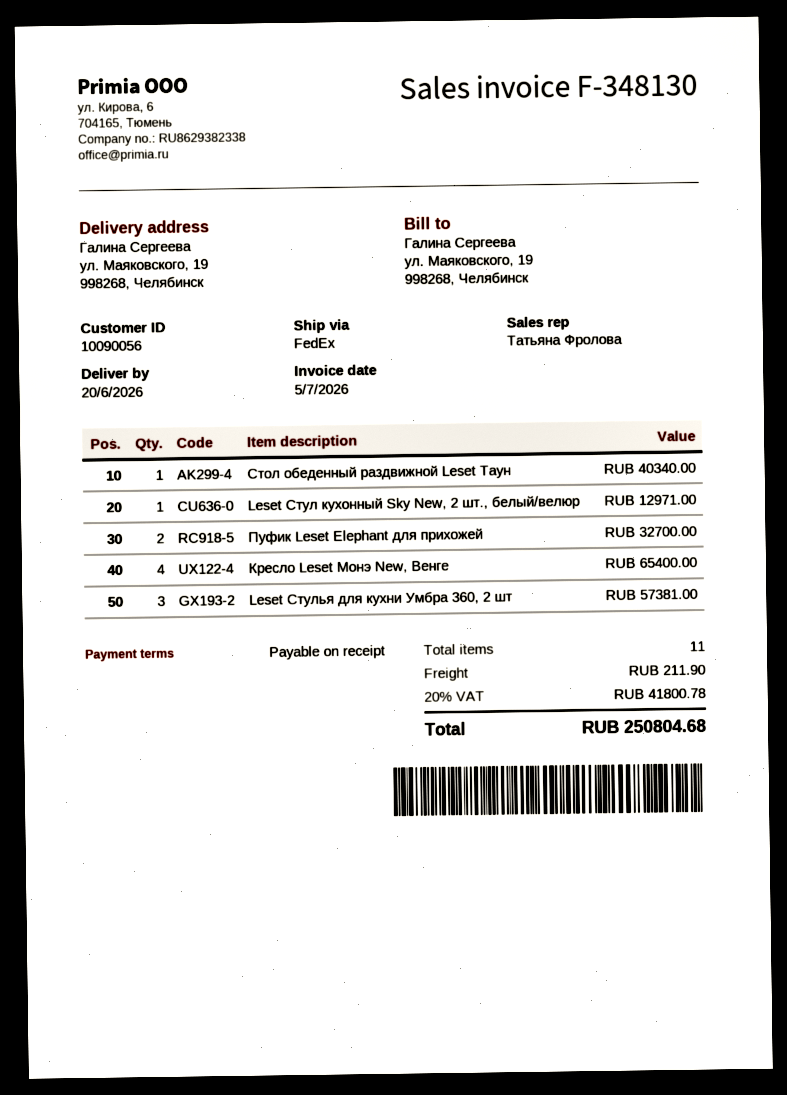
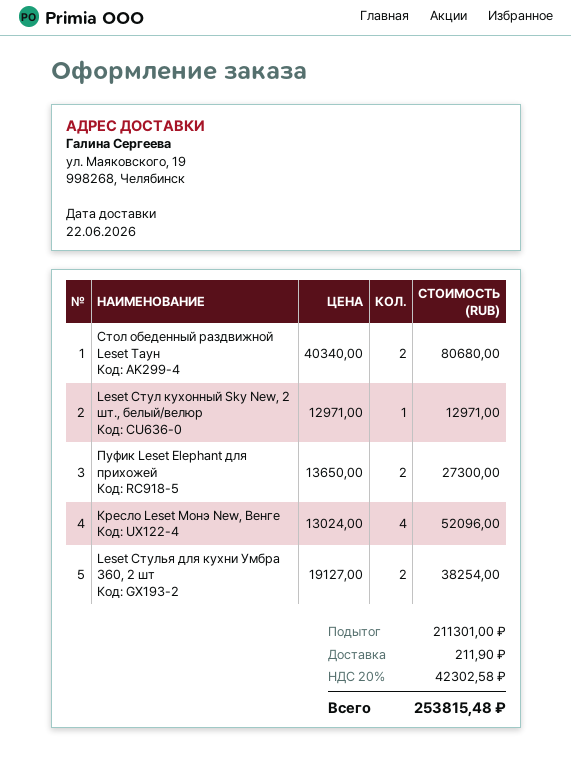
delivery date: 2026-06-20 -> 2026-06-22
Стол обеденный раздвижной Leset Таун: 1 for 40340.00 -> 2 for 80680.00
Пуфик Leset Elephant для прихожей: 2 for 32700.00 -> 2 for 27300.00
Кресло Leset Монэ New, Венге: 4 for 65400.00 -> 4 for 52096.00
Leset Стулья для кухни Умбра 360, 2 шт: 3 for 57381.00 -> 2 for 38254.00
tax: 20% = 41800.78 -> 20% = 42302.58
total: 250804.68 -> 253815.48

